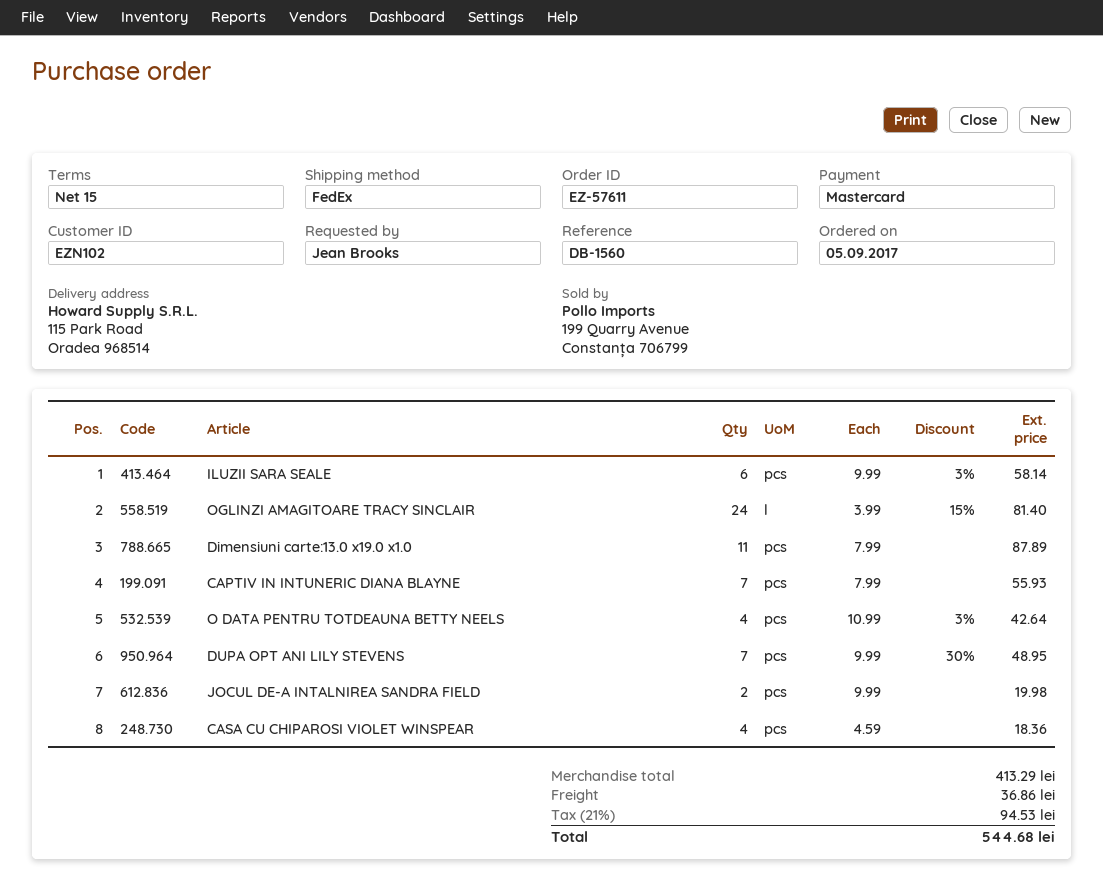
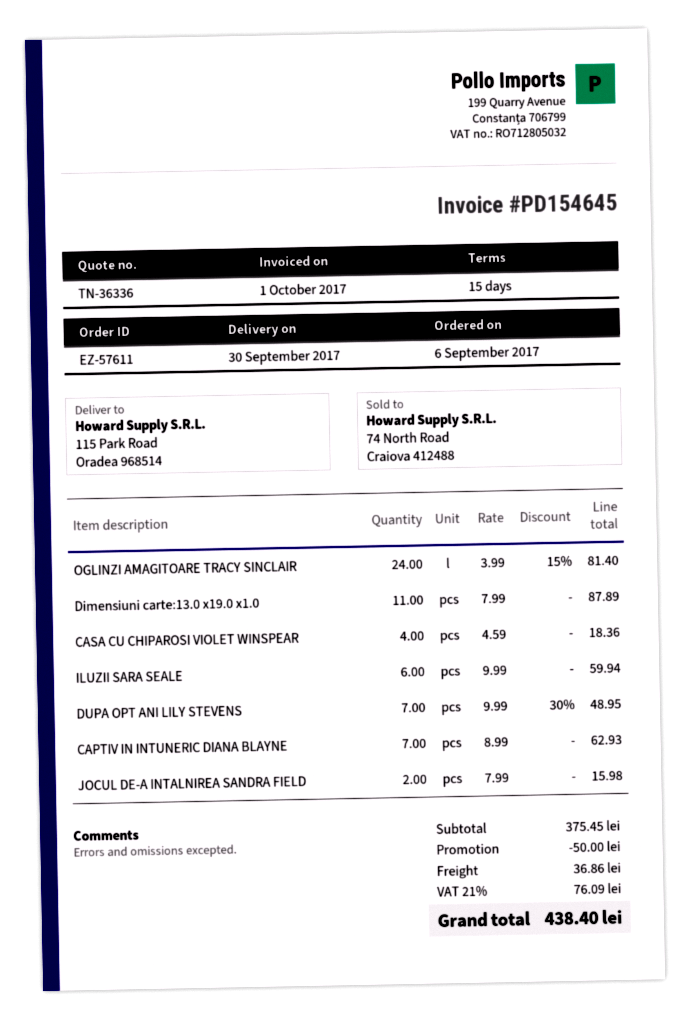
order date: 2017-09-05 -> 2017-09-06
ILUZII SARA SEALE: 6 x 9.99 - 3% = 58.14 -> 6 x 9.99 = 59.94
CAPTIV IN INTUNERIC DIANA BLAYNE: 7 x 7.99 = 55.93 -> 7 x 8.99 = 62.93
O DATA PENTRU TOTDEAUNA BETTY NEELS: 4 x 10.99 - 3% = 42.64 -> none
JOCUL DE-A INTALNIREA SANDRA FIELD: 2 x 9.99 = 19.98 -> 2 x 7.99 = 15.98
subtotal: 413.29 -> 375.45
discount: none -> 50.00
tax: 21% = 94.53 -> 21% = 76.09
total: 544.68 -> 438.40

